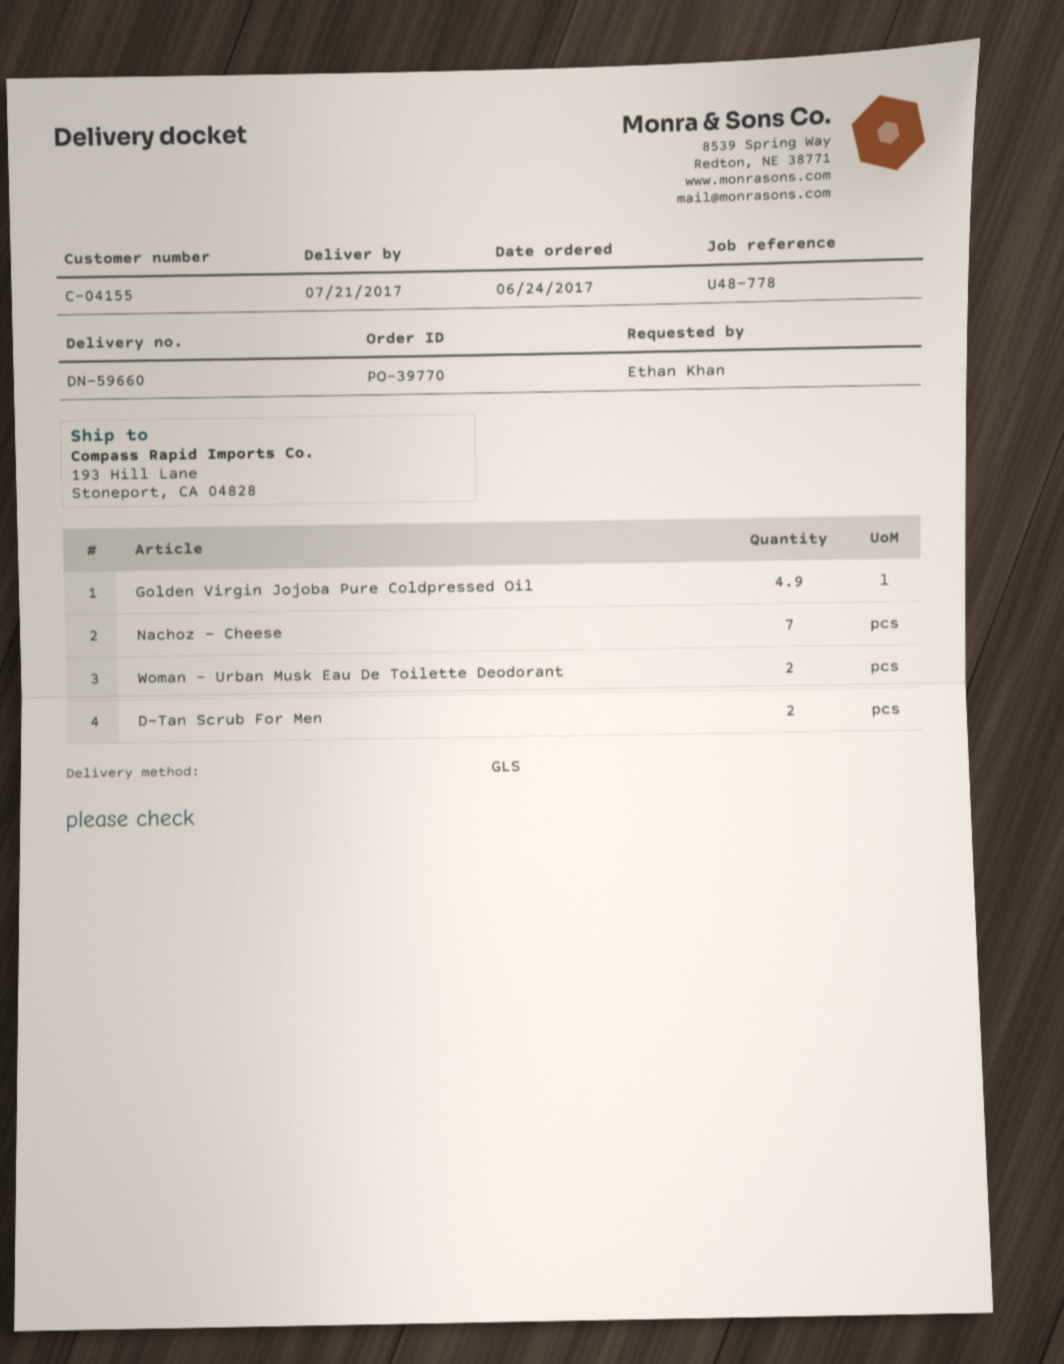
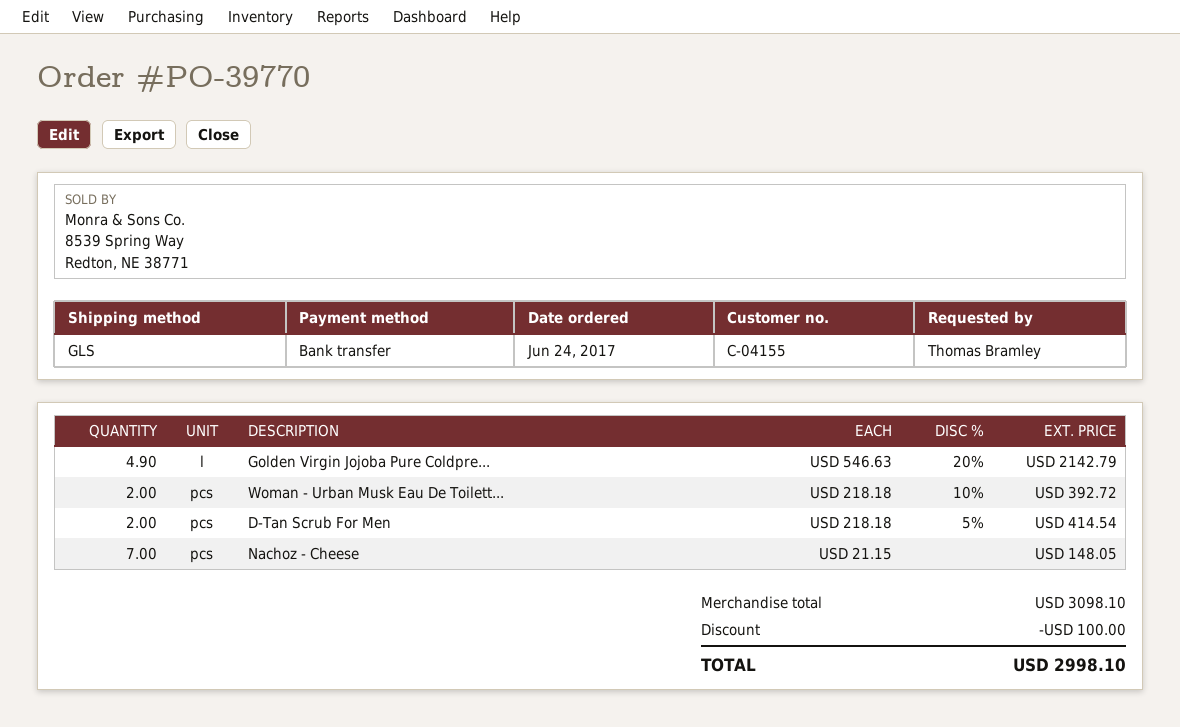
ordered by: Ethan Khan -> Thomas Bramley

